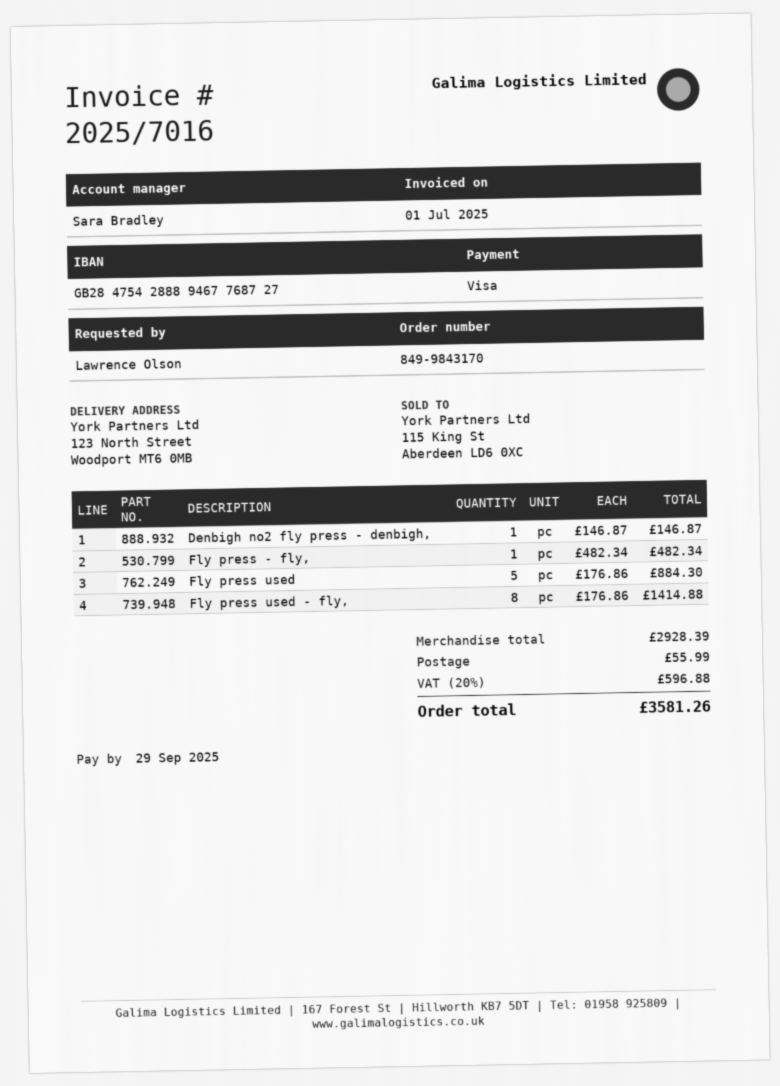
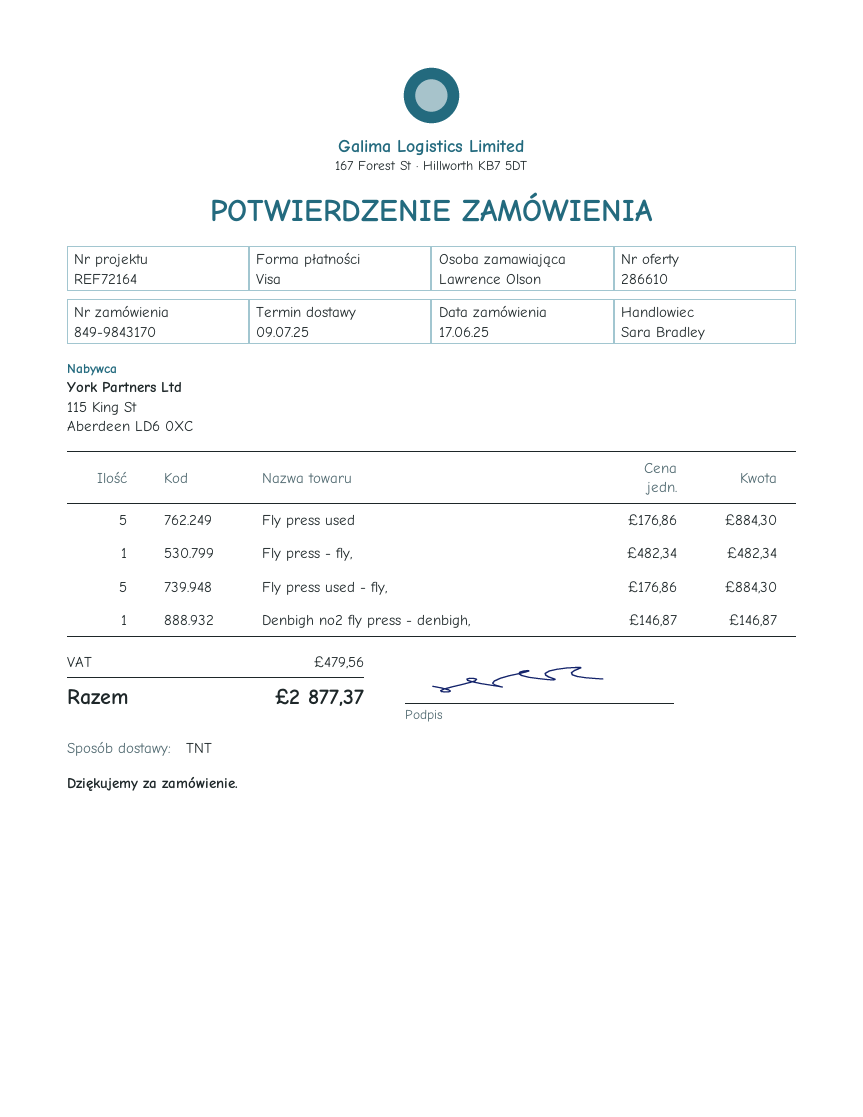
Fly press used - fly,: 8 x 176.86 = 1414.88 -> 5 x 176.86 = 884.30
shipping: 55.99 -> none
tax: 596.88 -> 479.56
total: 3581.26 -> 2877.37

